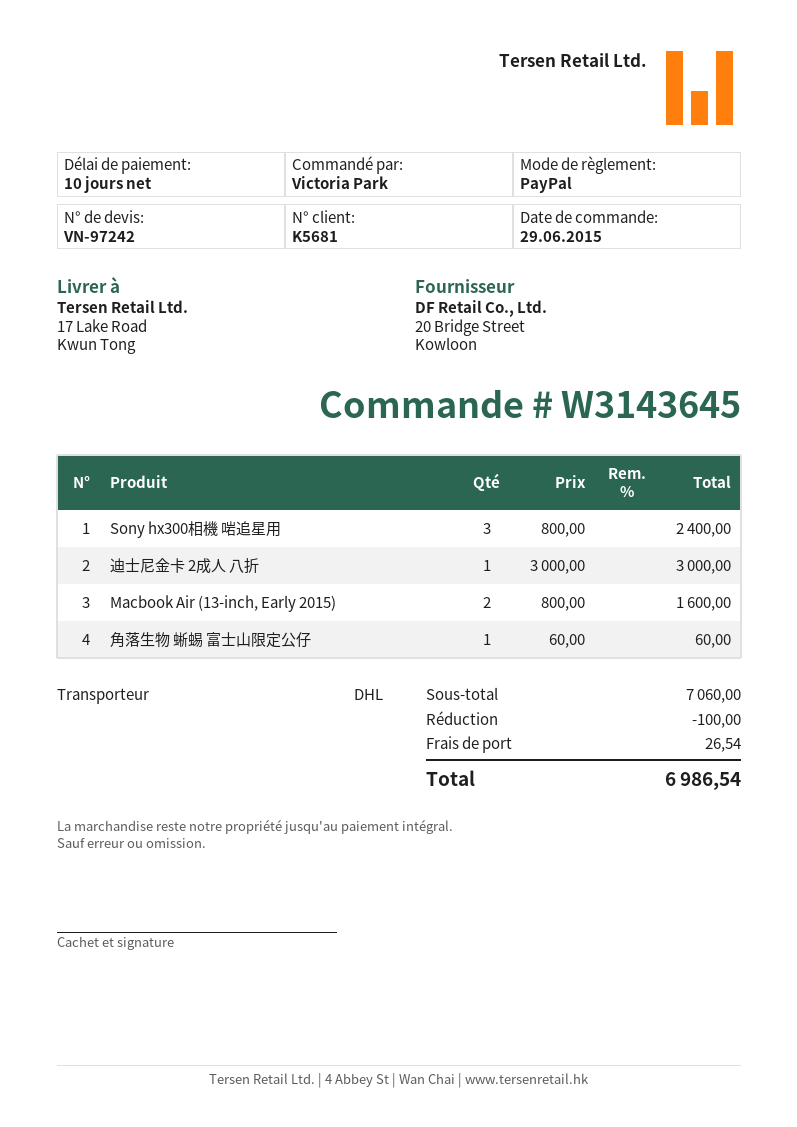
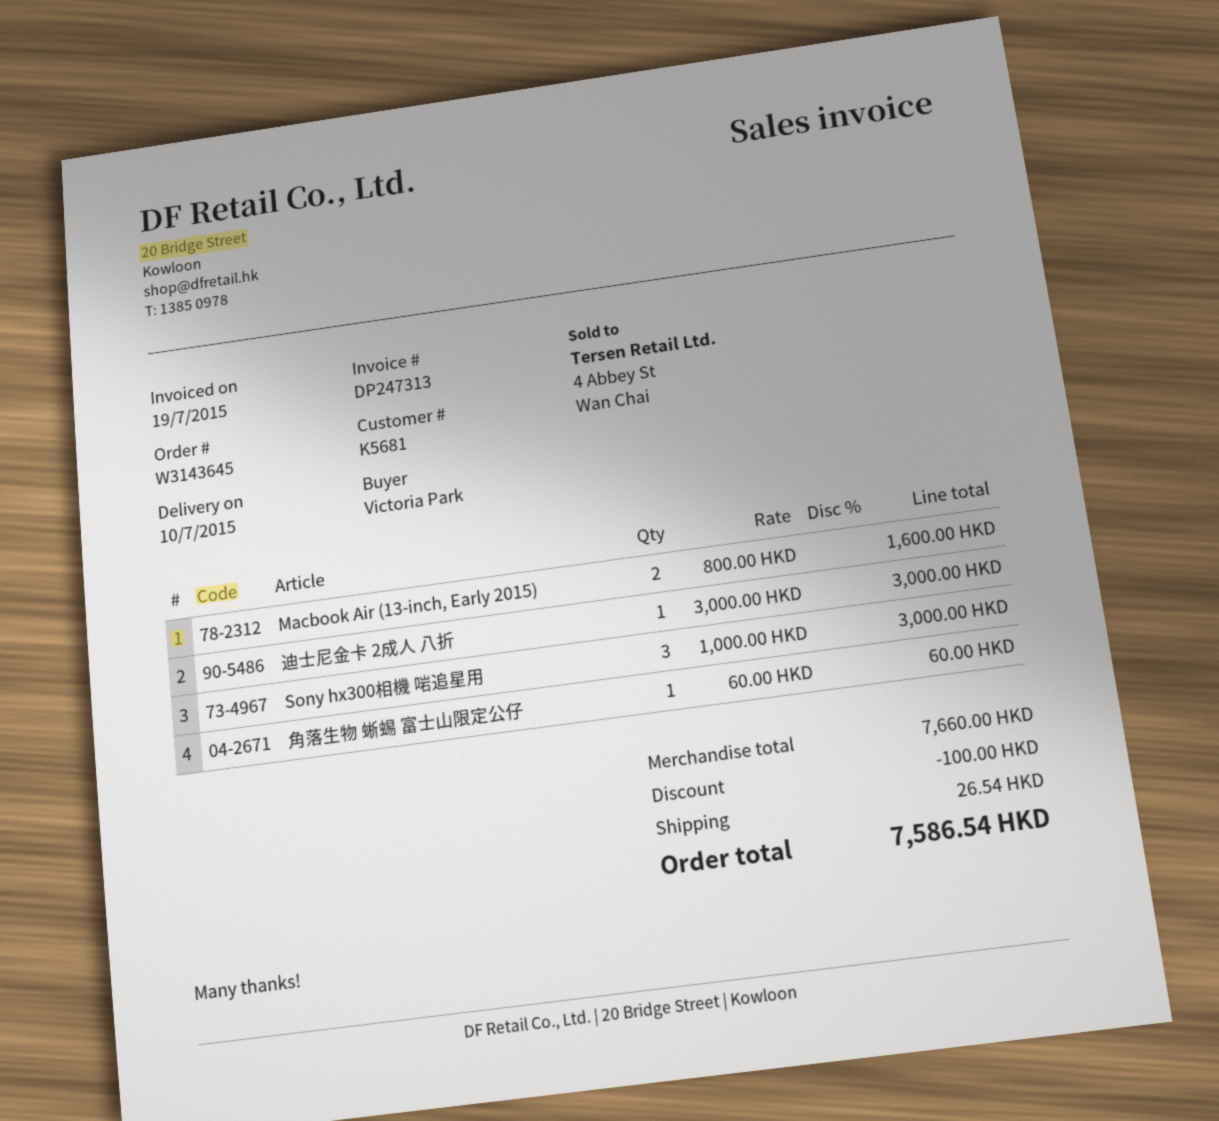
Sony hx300相機 啱追星用: 3 x 800.00 = 2400.00 -> 3 x 1000.00 = 3000.00
subtotal: 7060.00 -> 7660.00
total: 6986.54 -> 7586.54

